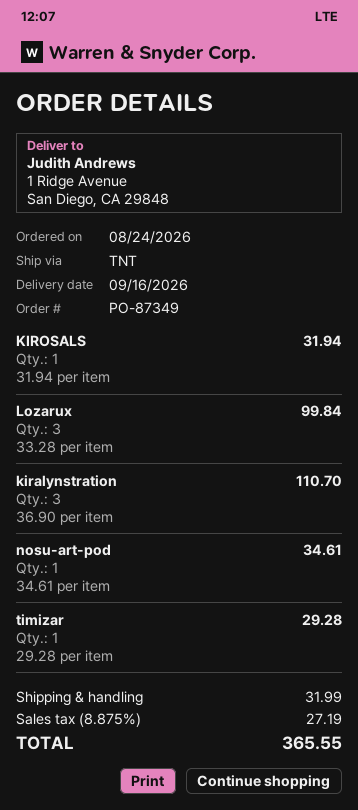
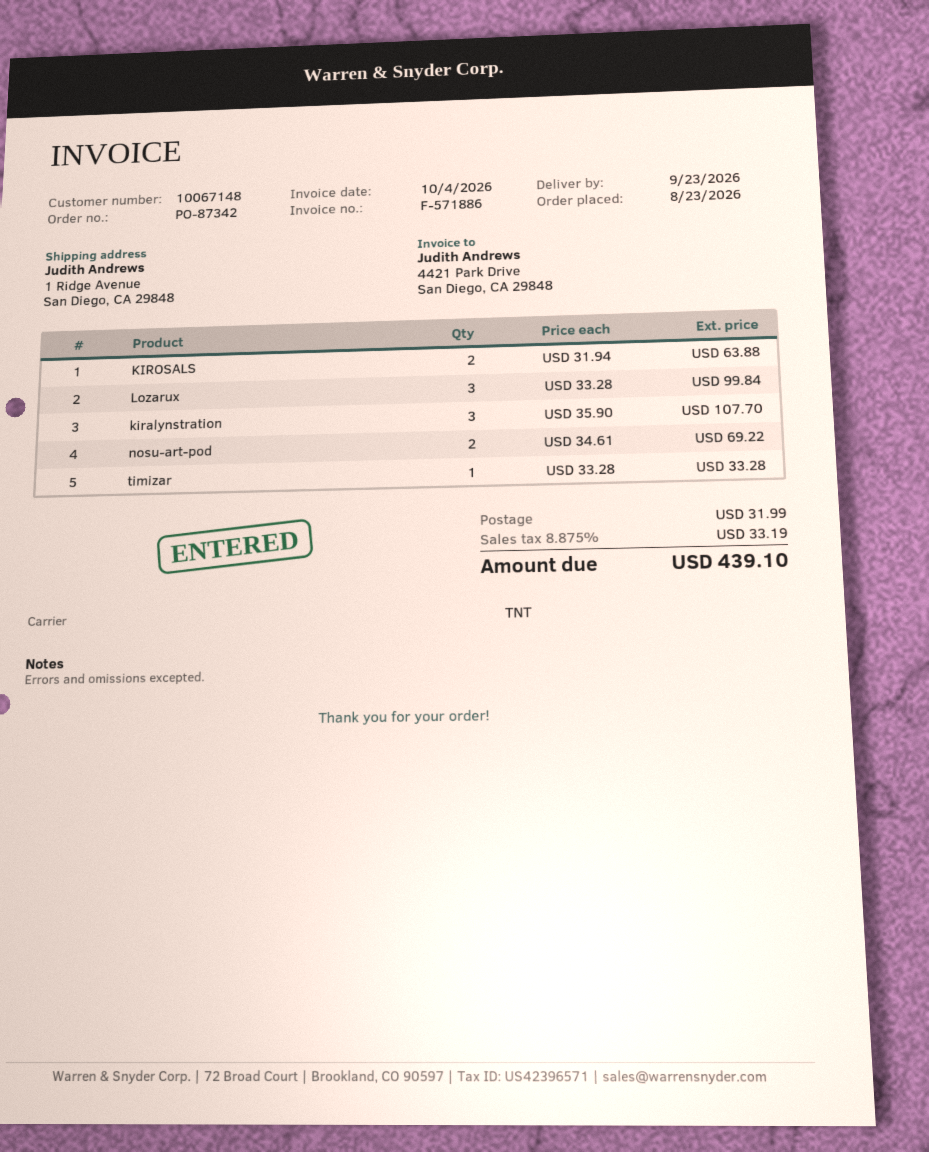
order number: PO-87349 -> PO-87342
order date: 2026-08-24 -> 2026-08-23
delivery date: 2026-09-16 -> 2026-09-23
KIROSALS: 1 x 31.94 = 31.94 -> 2 x 31.94 = 63.88
kiralynstration: 3 x 36.90 = 110.70 -> 3 x 35.90 = 107.70
nosu-art-pod: 1 x 34.61 = 34.61 -> 2 x 34.61 = 69.22
timizar: 1 x 29.28 = 29.28 -> 1 x 33.28 = 33.28
tax: 8.875% = 27.19 -> 8.875% = 33.19
total: 365.55 -> 439.10

